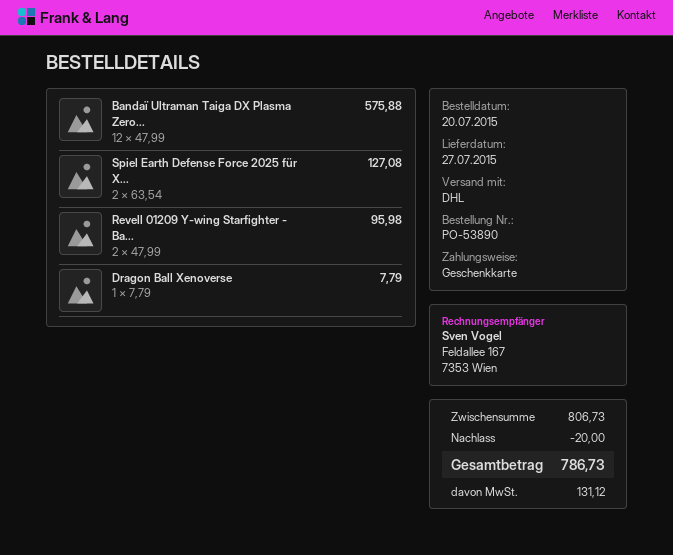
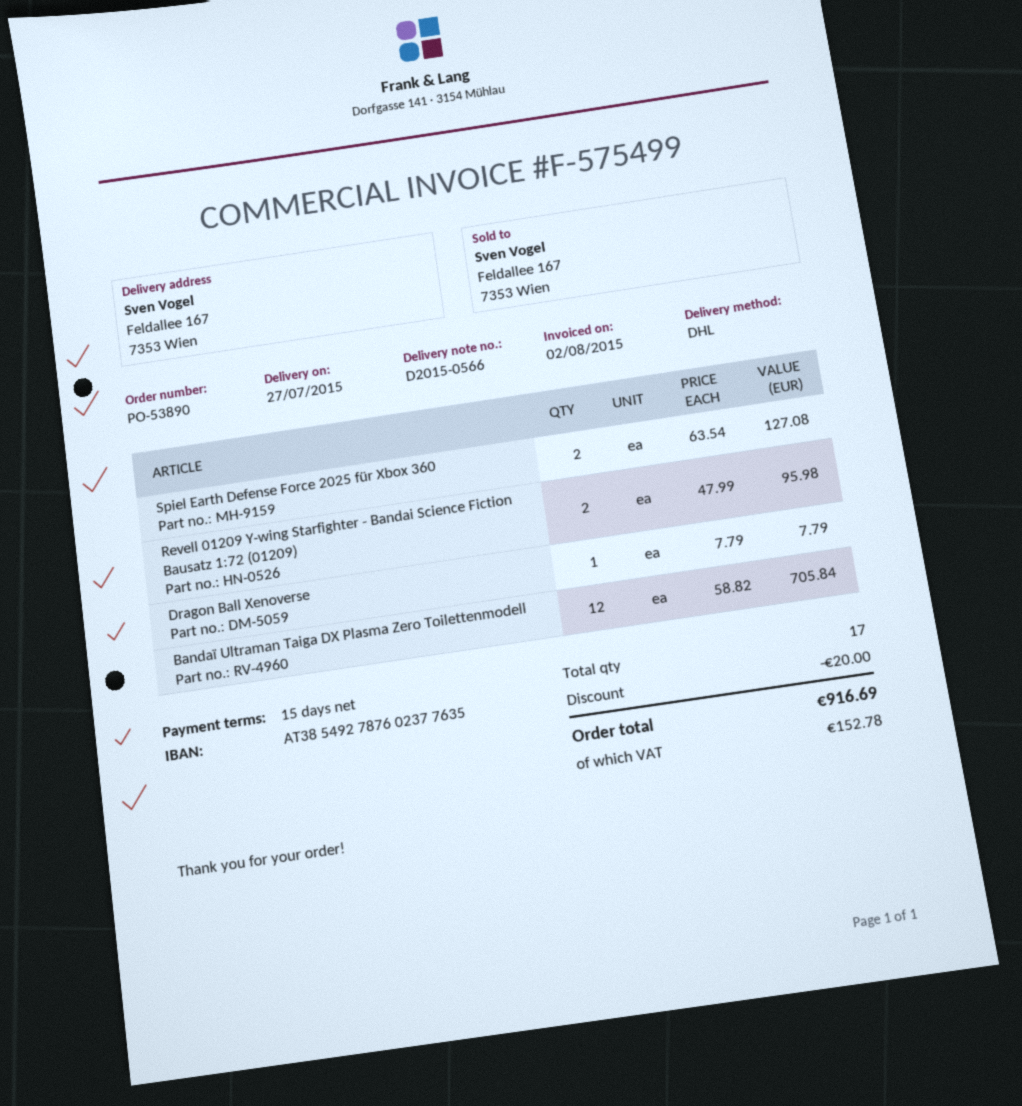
Bandaï Ultraman Taiga DX Plasma Zero...: 12 x 47.99 = 575.88 -> 12 x 58.82 = 705.84
tax: 131.12 -> 152.78
total: 786.73 -> 916.69

